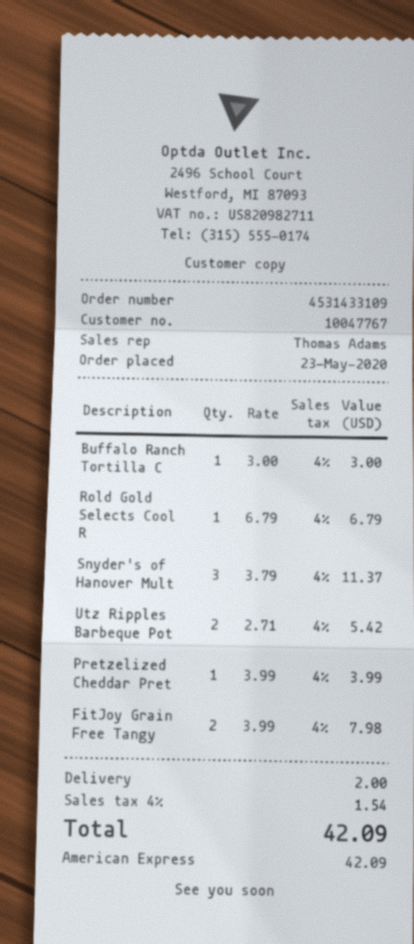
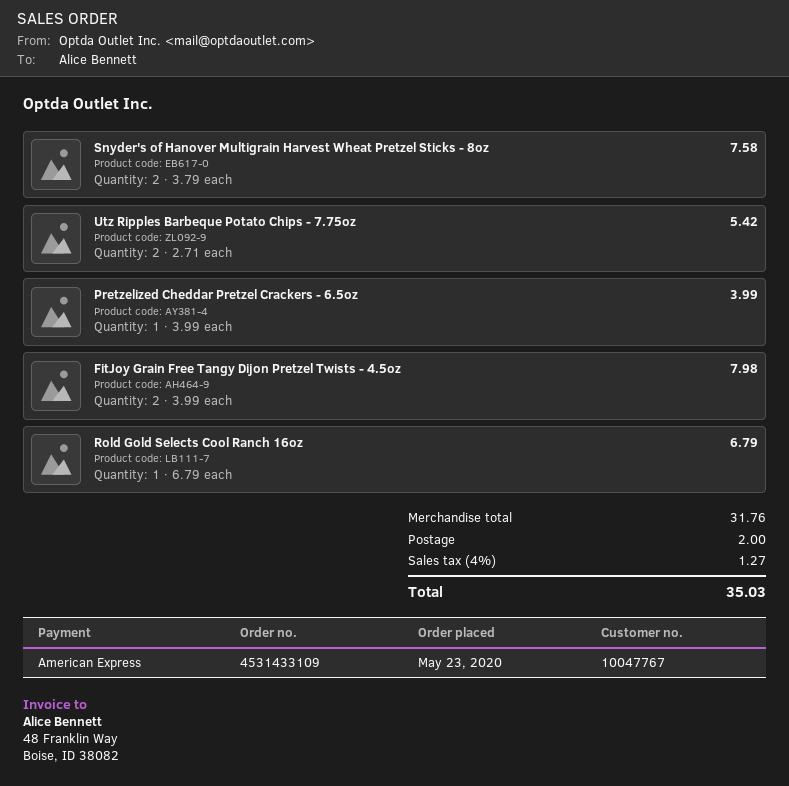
Buffalo Ranch Tortilla C: 1 x 3.00 = 3.00 -> none
Snyder's of Hanover Mult: 3 x 3.79 = 11.37 -> 2 x 3.79 = 7.58
tax: 4% = 1.54 -> 4% = 1.27
total: 42.09 -> 35.03

